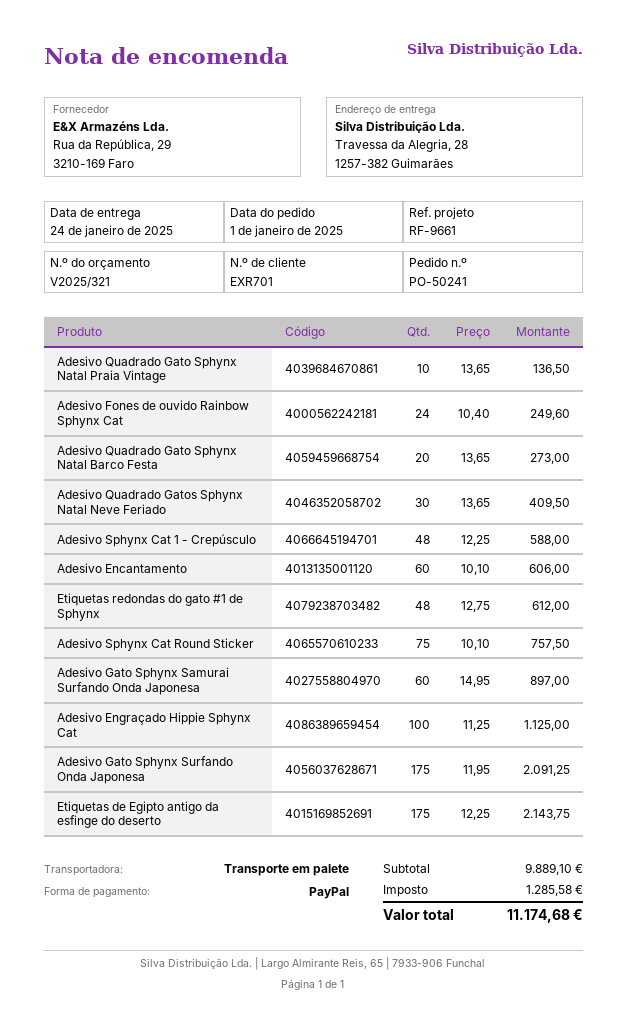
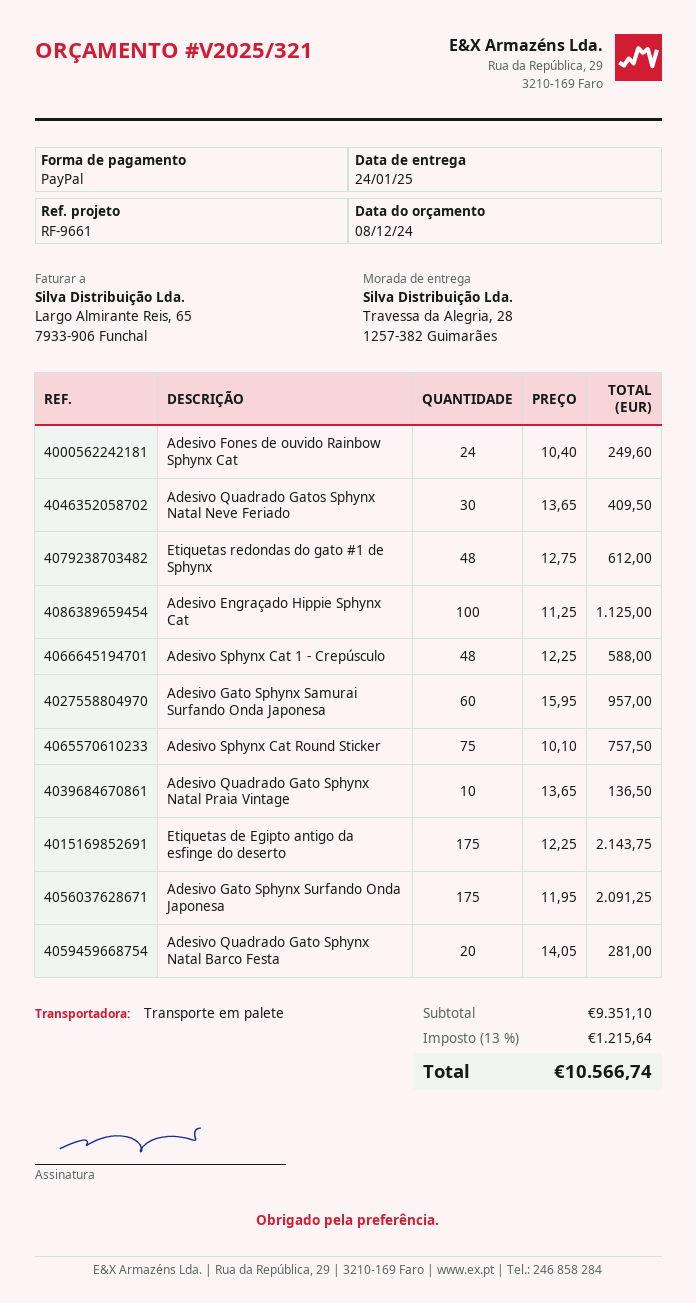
Adesivo Quadrado Gato Sphynx Natal Barco Festa: 20 x 13.65 = 273.00 -> 20 x 14.05 = 281.00
Adesivo Encantamento: 60 x 10.10 = 606.00 -> none
Adesivo Gato Sphynx Samurai Surfando Onda Japonesa: 60 x 14.95 = 897.00 -> 60 x 15.95 = 957.00
subtotal: 9889.10 -> 9351.10
tax: 1285.58 -> 1215.64
total: 11174.68 -> 10566.74

